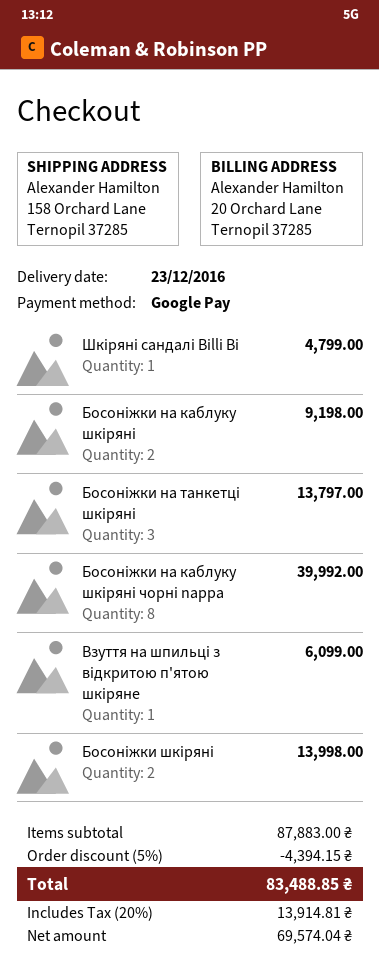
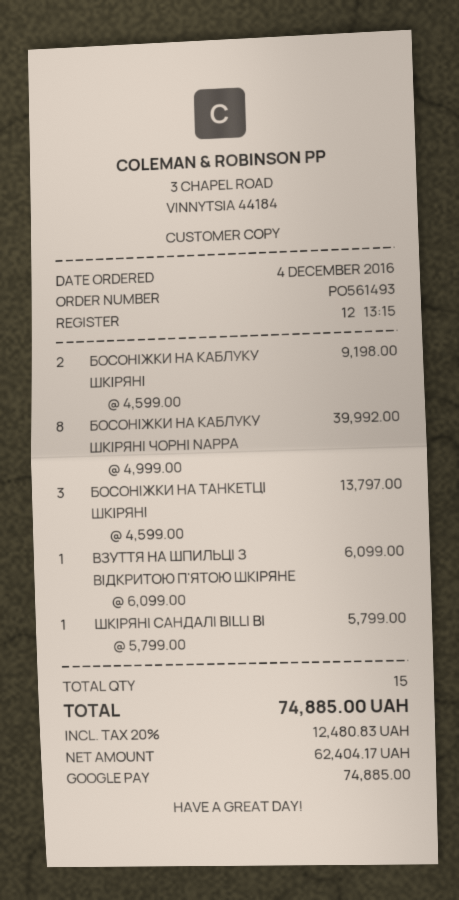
Шкіряні сандалі Billi Bi: 1 for 4799.00 -> 1 for 5799.00
Босоніжки шкіряні: 2 for 13998.00 -> none
discount: 5% = 4394.15 -> none
net: 69574.04 -> 62404.17
tax: 20% = 13914.81 -> 20% = 12480.83
total: 83488.85 -> 74885.00

